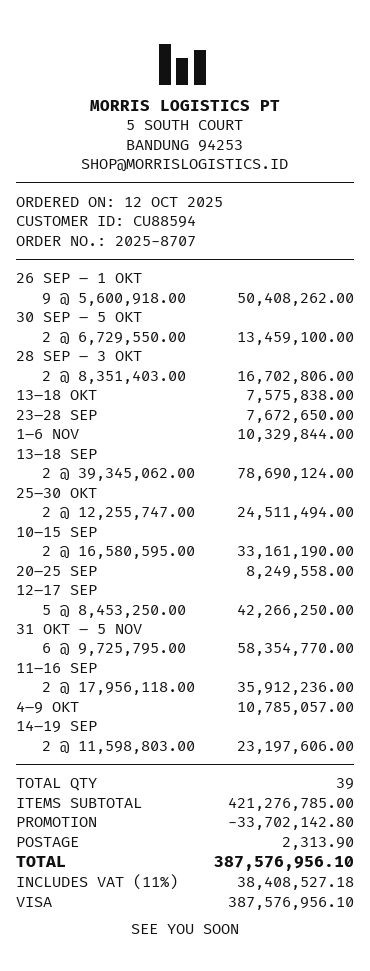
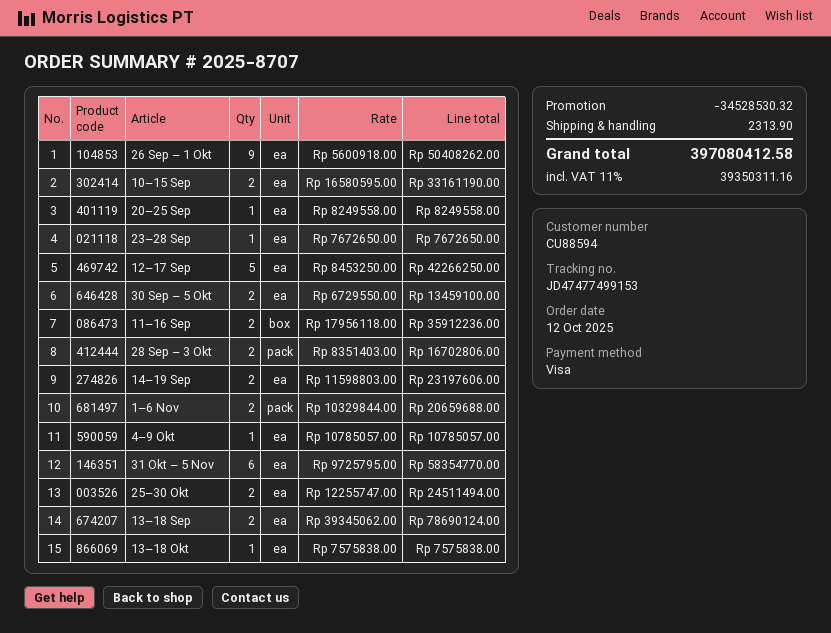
1–6 NOV: 1 x 10329844.00 = 10329844.00 -> 2 x 10329844.00 = 20659688.00
discount: 33702142.80 -> 34528530.32
tax: 11% = 38408527.18 -> 11% = 39350311.16
total: 387576956.10 -> 397080412.58

